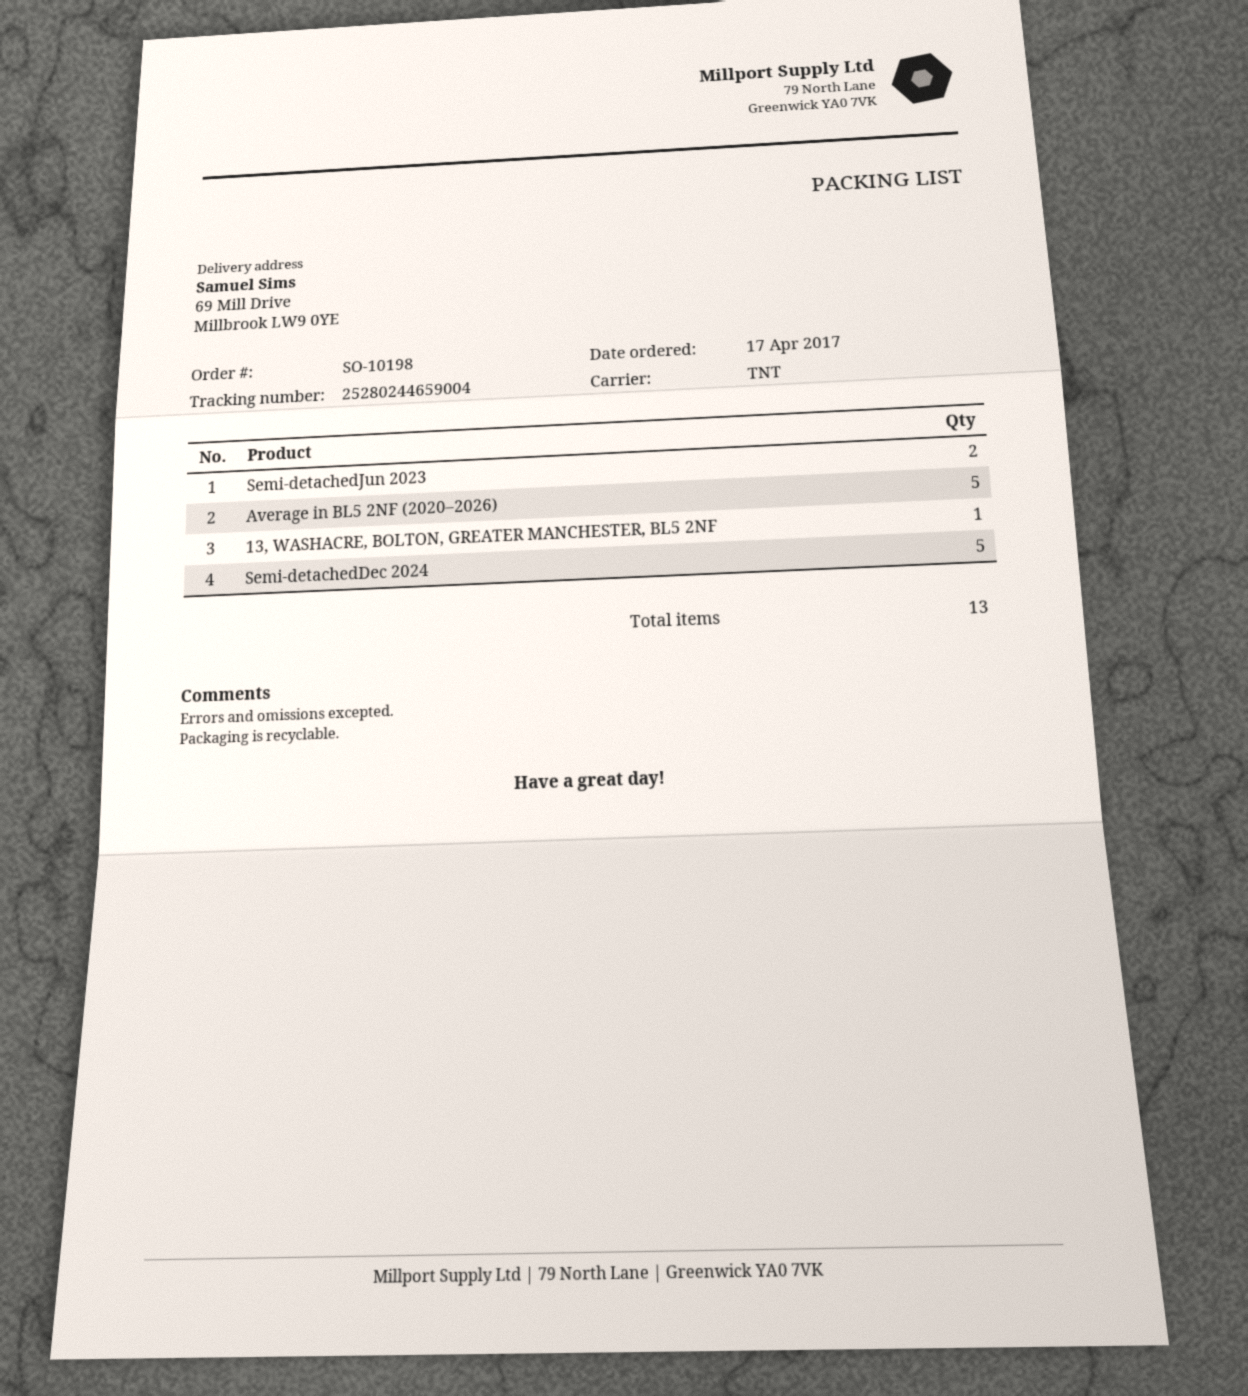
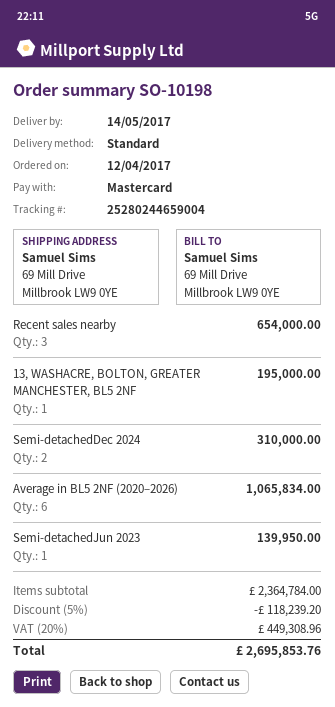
order date: 2017-04-17 -> 2017-04-12
shipping method: TNT -> standard
Semi-detachedJun 2023: 2 -> 1
Average in BL5 2NF (2020–2026): 5 -> 6
Semi-detachedDec 2024: 5 -> 2
Recent sales nearby: none -> 3

